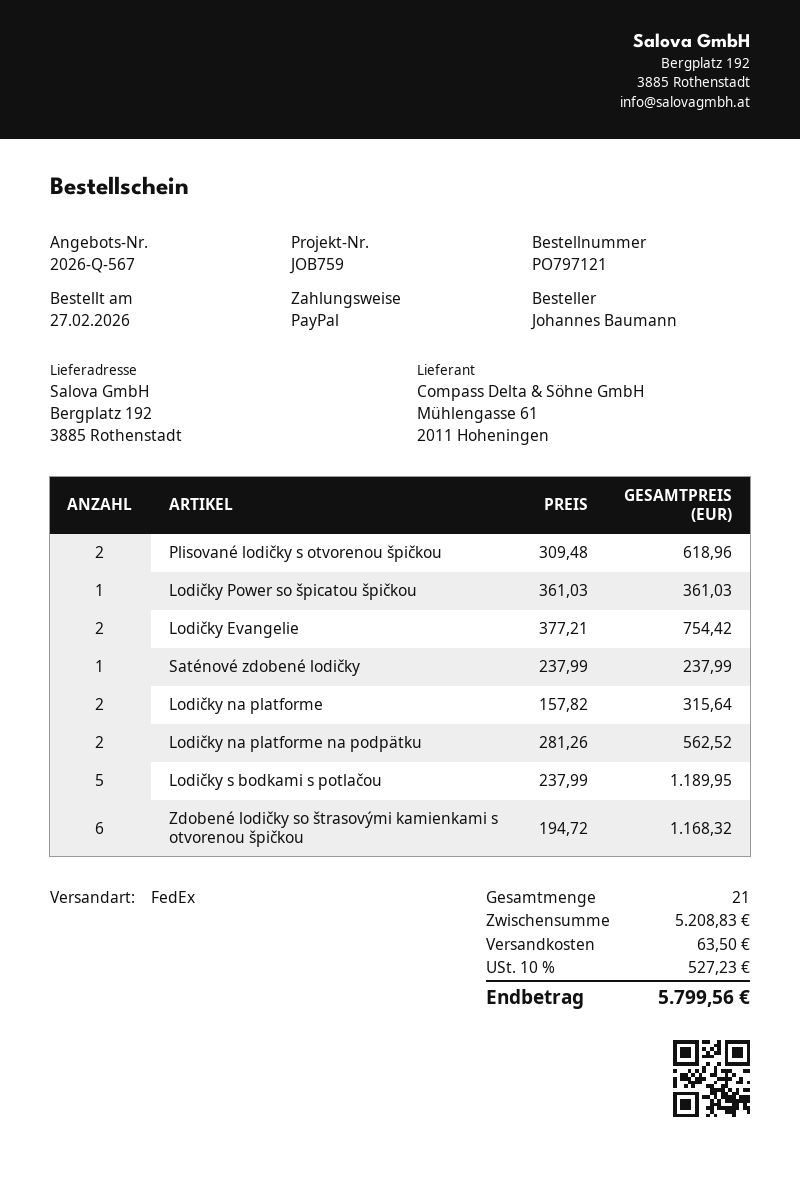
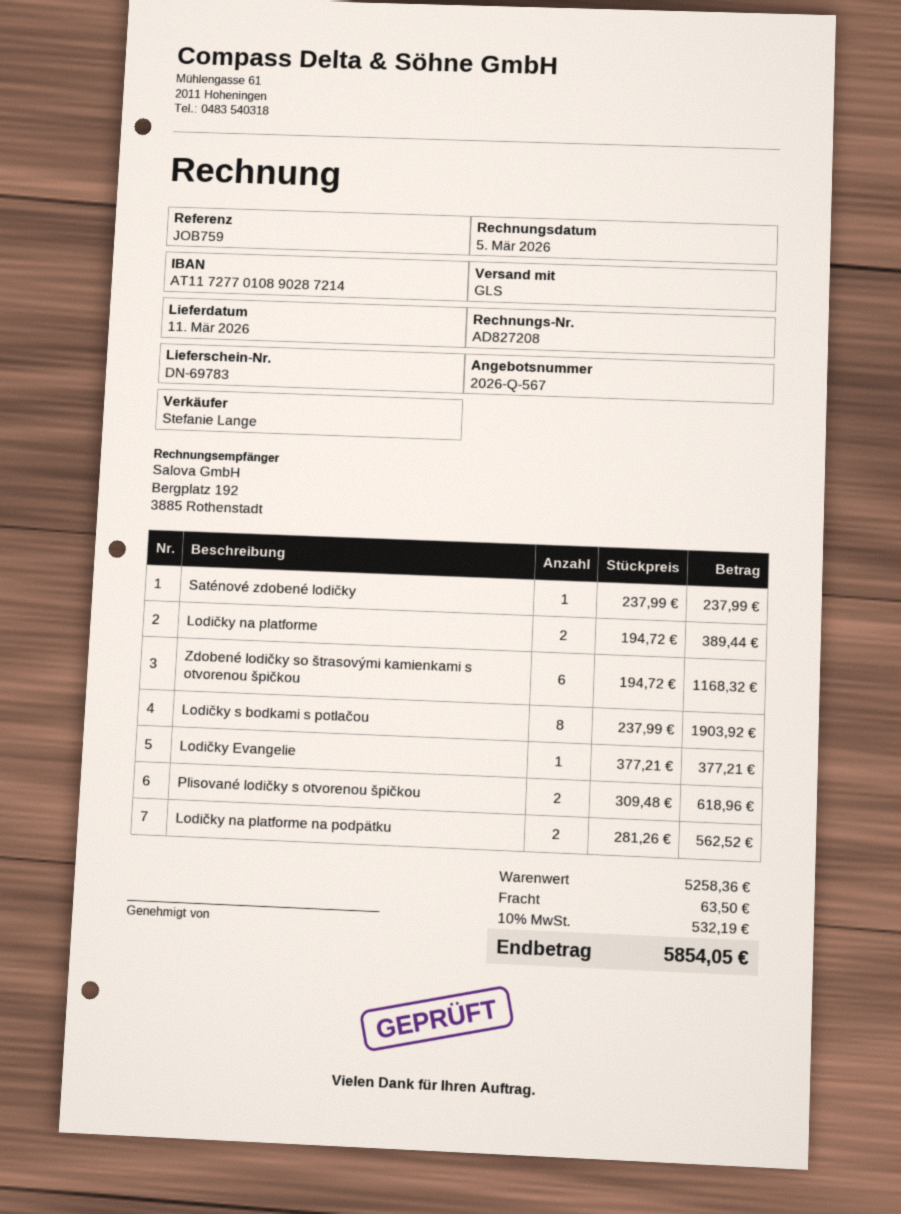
shipping method: FedEx -> GLS
Lodičky Power so špicatou špičkou: 1 x 361.03 = 361.03 -> none
Lodičky Evangelie: 2 x 377.21 = 754.42 -> 1 x 377.21 = 377.21
Lodičky na platforme: 2 x 157.82 = 315.64 -> 2 x 194.72 = 389.44
Lodičky s bodkami s potlačou: 5 x 237.99 = 1189.95 -> 8 x 237.99 = 1903.92
subtotal: 5208.83 -> 5258.36
tax: 10% = 527.23 -> 10% = 532.19
total: 5799.56 -> 5854.05

